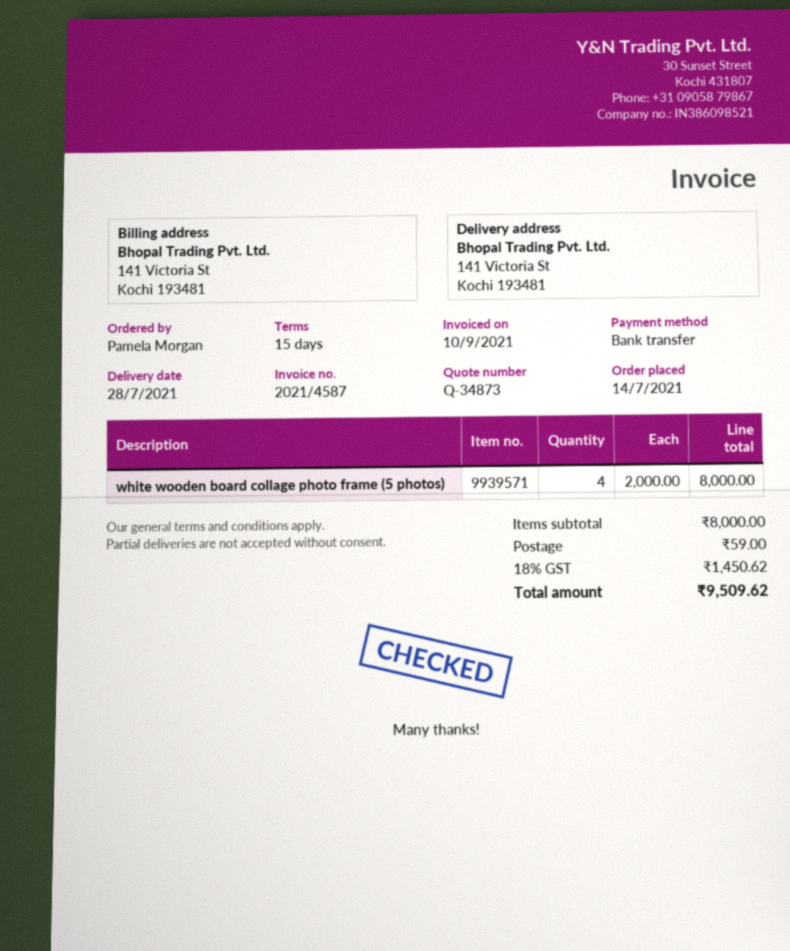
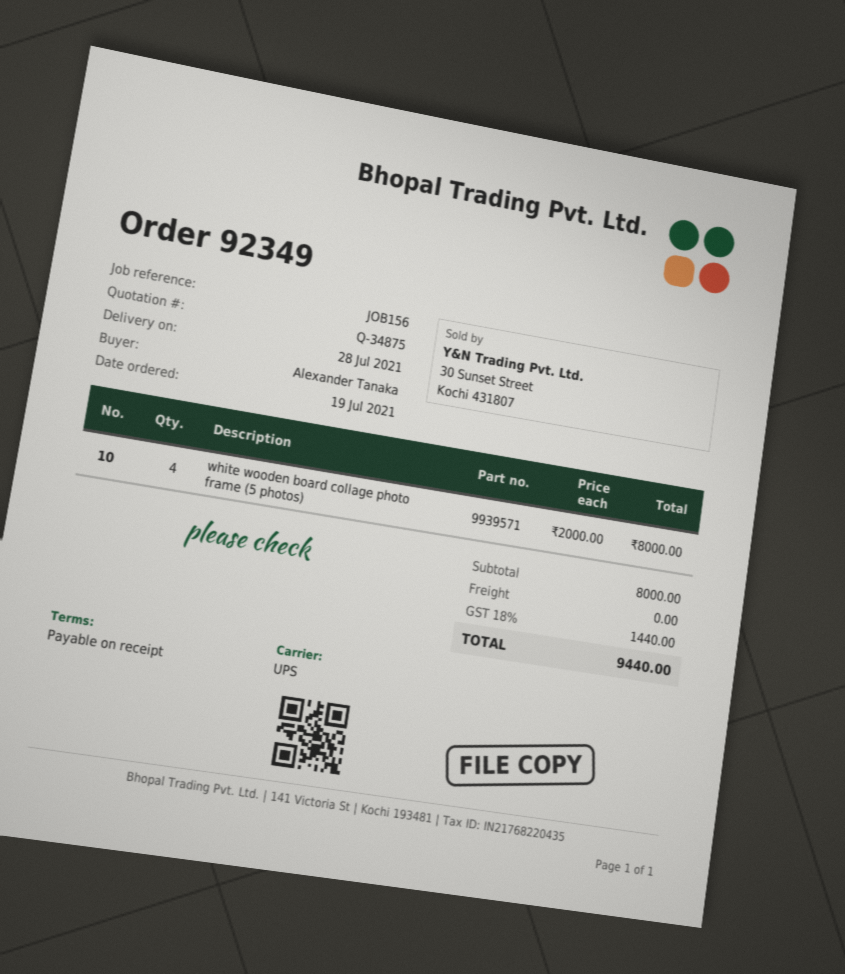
quote number: Q-34873 -> Q-34875
order date: 2021-07-14 -> 2021-07-19
payment terms: 15 days -> on receipt
ordered by: Pamela Morgan -> Alexander Tanaka
shipping: 59.00 -> 0.00
tax: 18% = 1450.62 -> 18% = 1440.00
total: 9509.62 -> 9440.00

